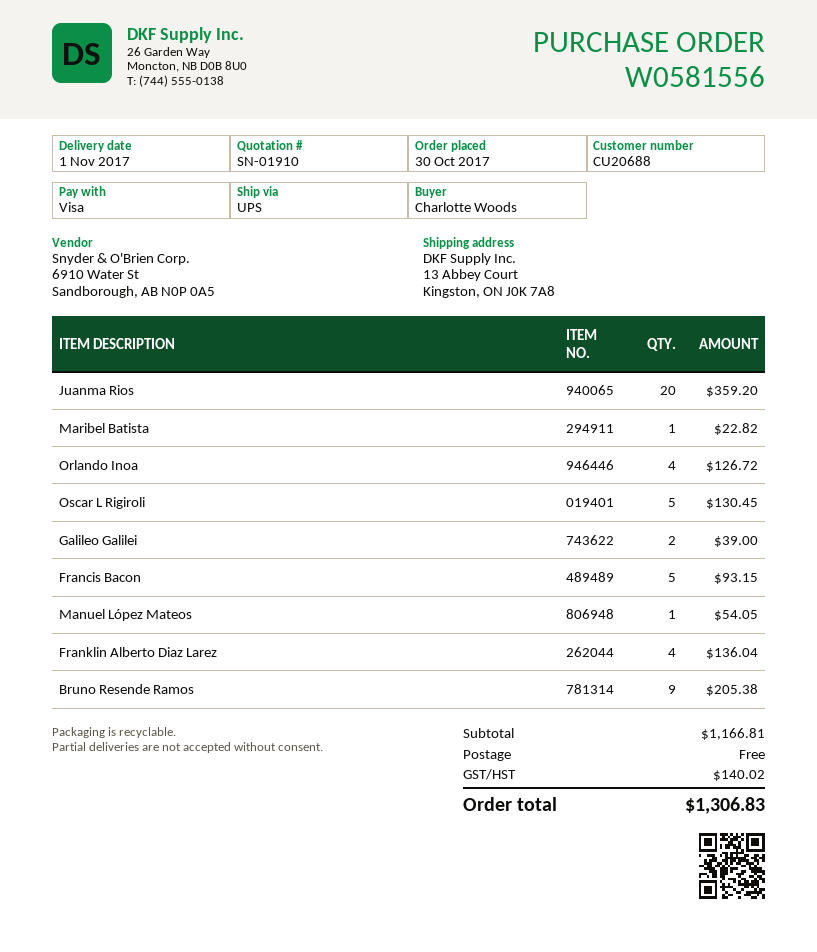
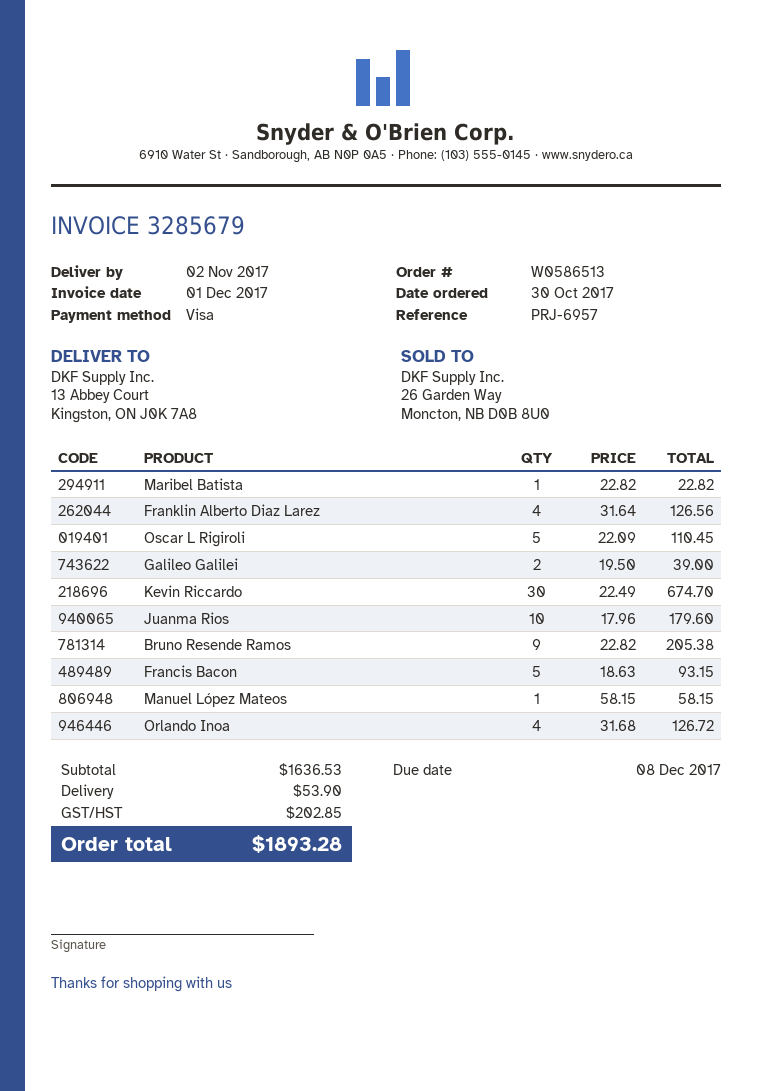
order number: W0581556 -> W0586513
delivery date: 2017-11-01 -> 2017-11-02
Juanma Rios: 20 for 359.20 -> 10 for 179.60
Oscar L Rigiroli: 5 for 130.45 -> 5 for 110.45
Manuel López Mateos: 1 for 54.05 -> 1 for 58.15
Franklin Alberto Diaz Larez: 4 for 136.04 -> 4 for 126.56
Kevin Riccardo: none -> 30 for 674.70
subtotal: 1166.81 -> 1636.53
shipping: 0.00 -> 53.90
tax: 140.02 -> 202.85
total: 1306.83 -> 1893.28

